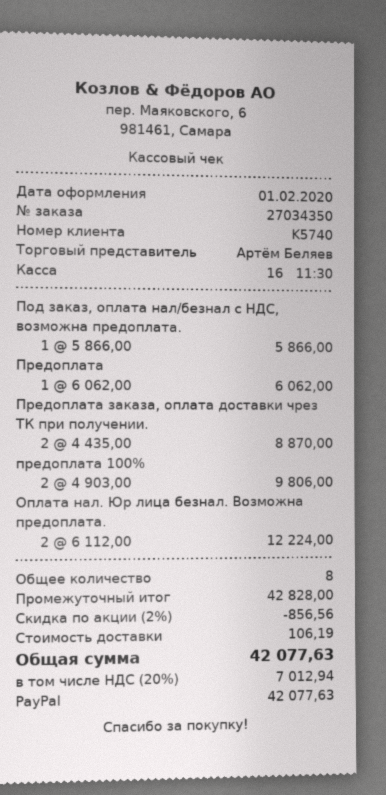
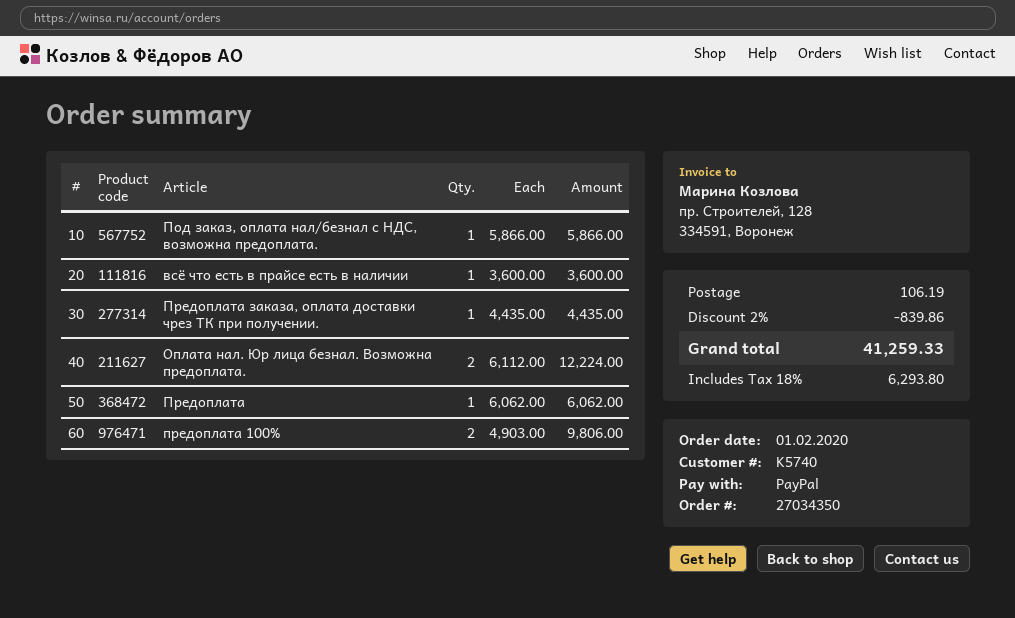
Предоплата заказа, оплата доставки чрез ТК при получении.: 2 x 4435.00 = 8870.00 -> 1 x 4435.00 = 4435.00
всё что есть в прайсе есть в наличии: none -> 1 x 3600.00 = 3600.00
discount: 2% = 856.56 -> 2% = 839.86
tax: 20% = 7012.94 -> 18% = 6293.80
total: 42077.63 -> 41259.33

